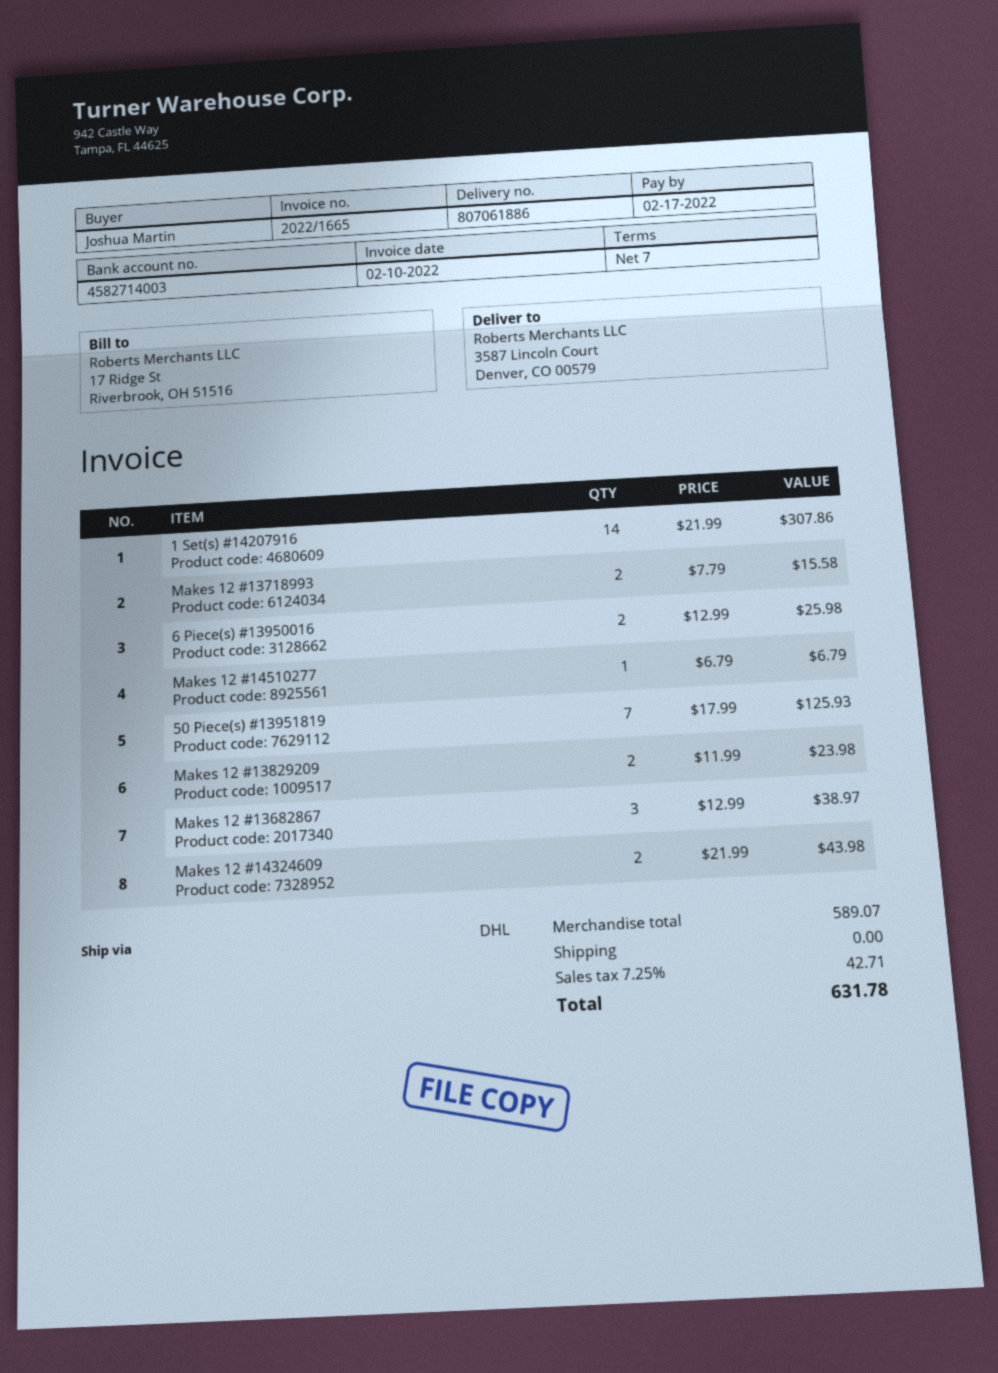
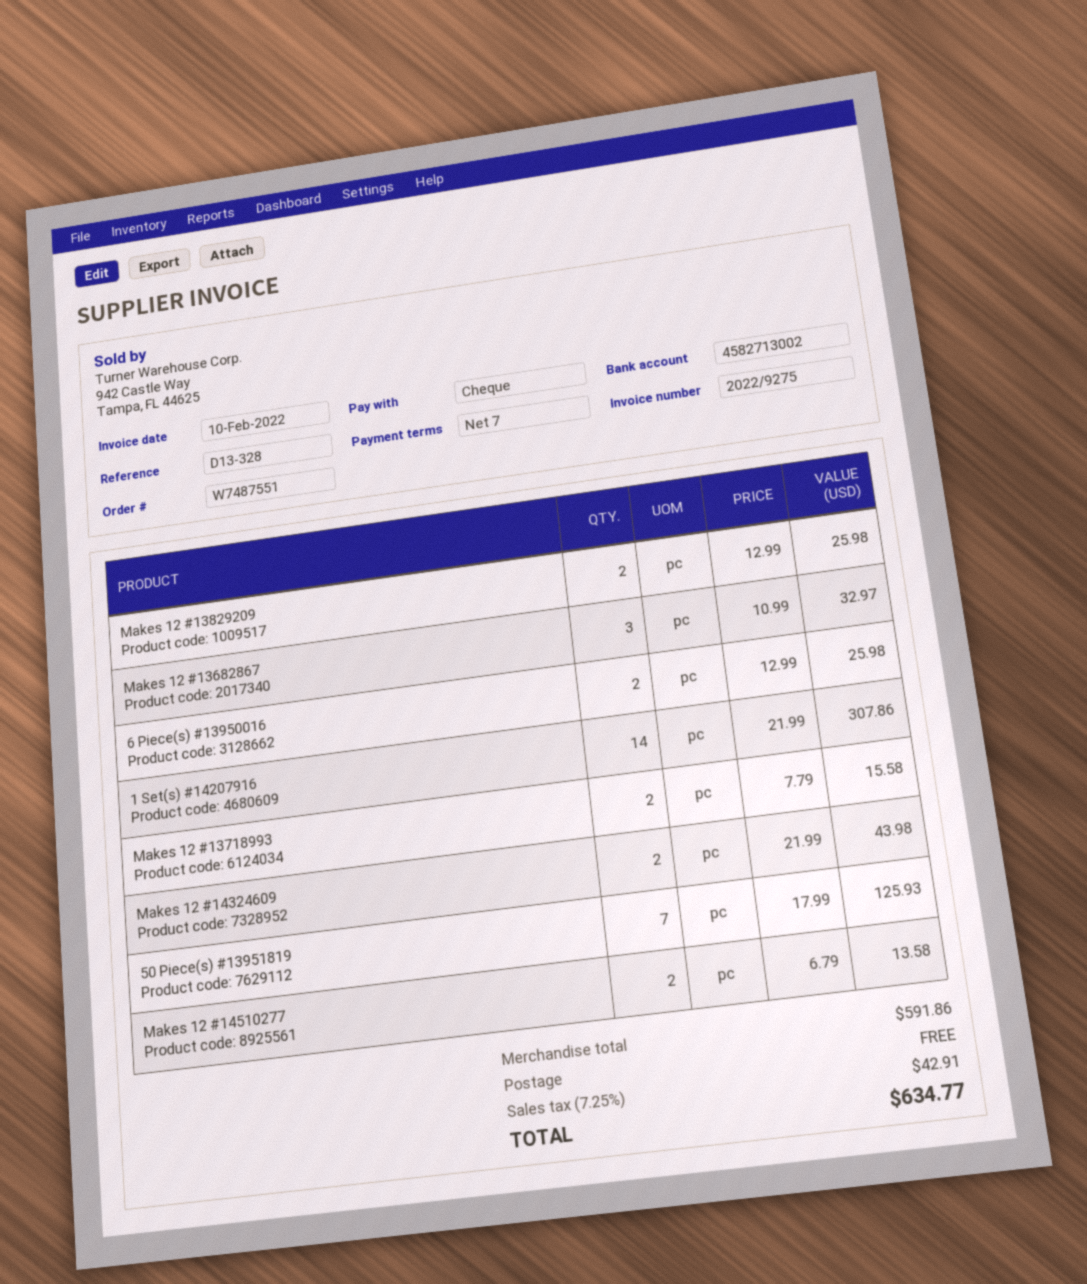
invoice number: 2022/1665 -> 2022/9275
bank account: 4582714003 -> 4582713002
Makes 12 #14510277: 1 x 6.79 = 6.79 -> 2 x 6.79 = 13.58
Makes 12 #13829209: 2 x 11.99 = 23.98 -> 2 x 12.99 = 25.98
Makes 12 #13682867: 3 x 12.99 = 38.97 -> 3 x 10.99 = 32.97
subtotal: 589.07 -> 591.86
tax: 7.25% = 42.71 -> 7.25% = 42.91
total: 631.78 -> 634.77

